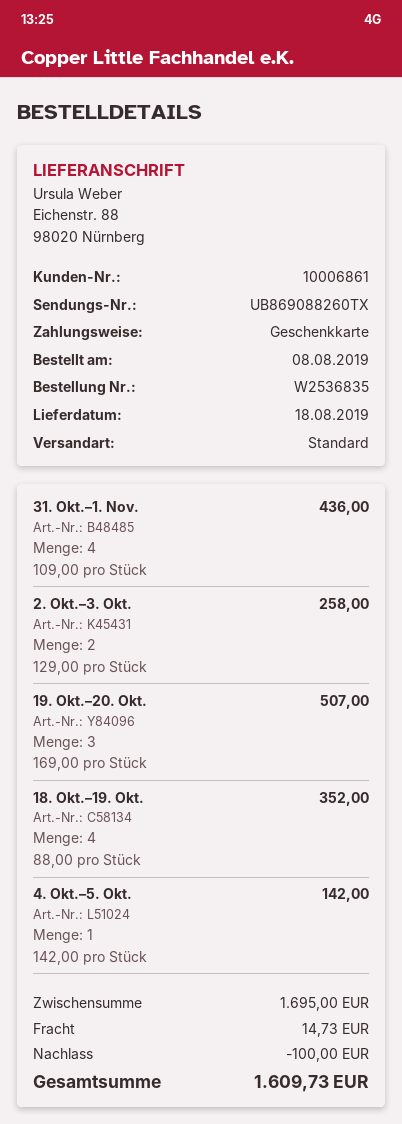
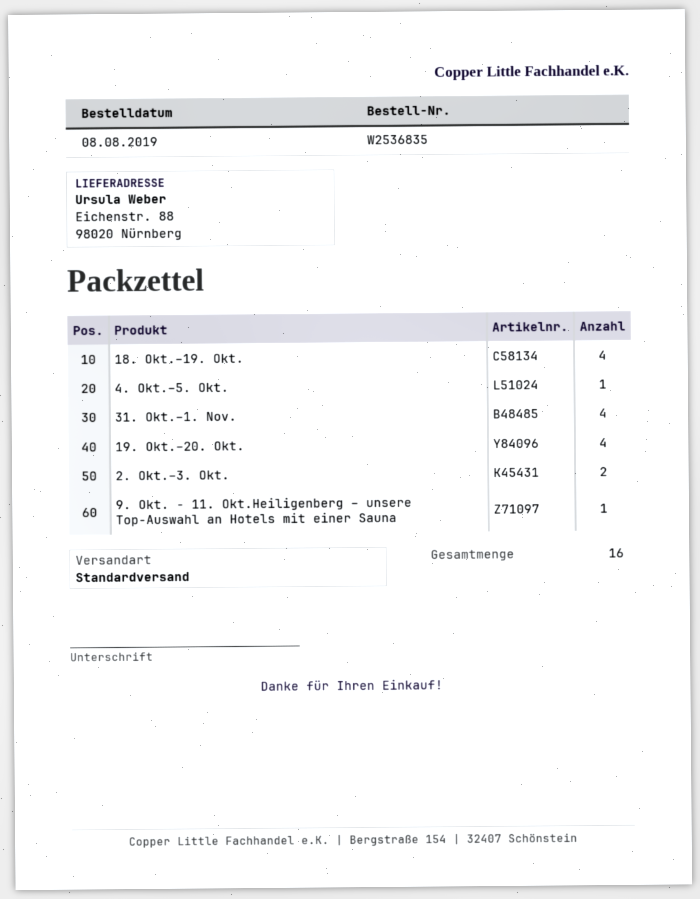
19. Okt.–20. Okt.: 3 -> 4
9. Okt. - 11. Okt.Heiligenberg – unsere Top-Auswahl an Hotels mit einer Sauna: none -> 1

